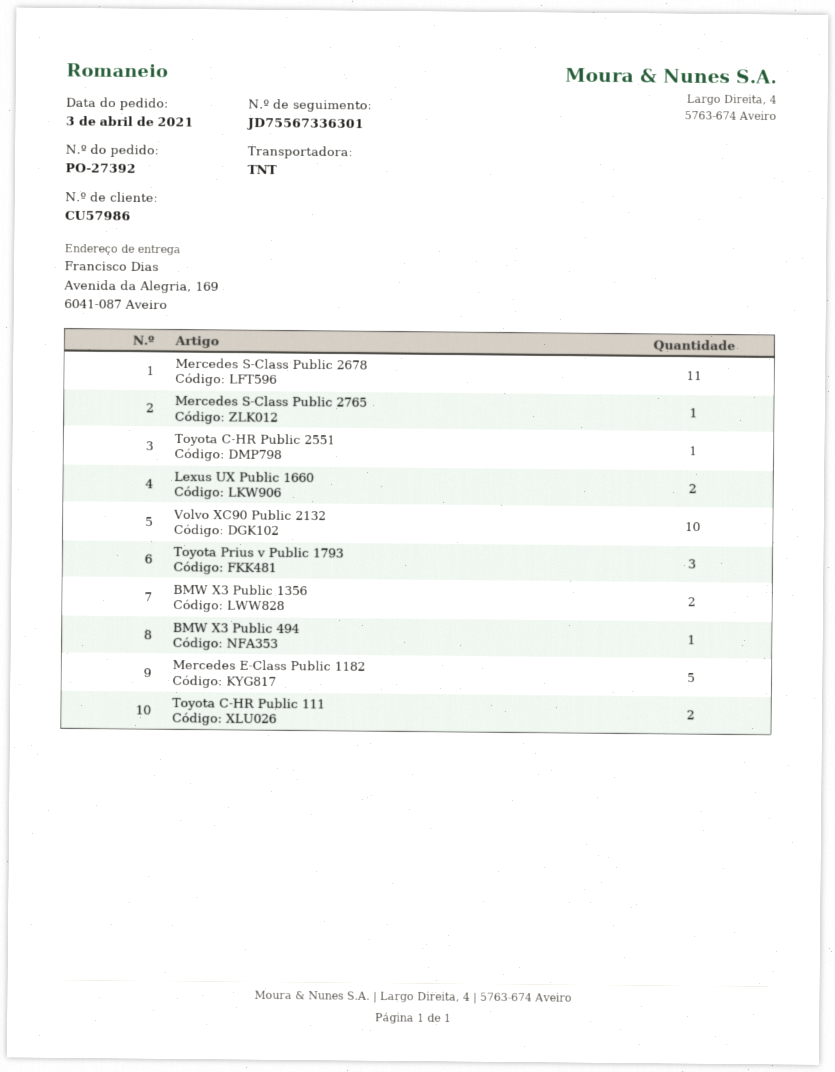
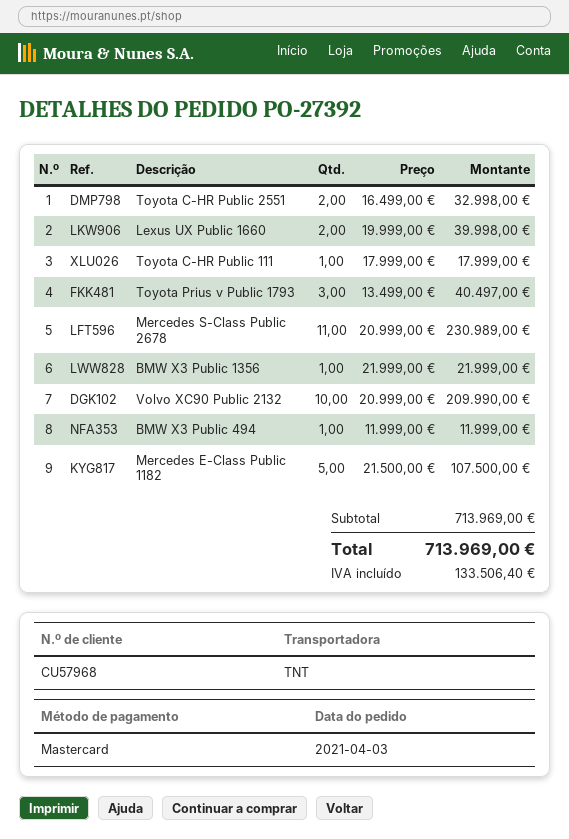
customer number: CU57986 -> CU57968
Mercedes S-Class Public 2765: 1 -> none
Toyota C-HR Public 2551: 1 -> 2
BMW X3 Public 1356: 2 -> 1
Toyota C-HR Public 111: 2 -> 1

